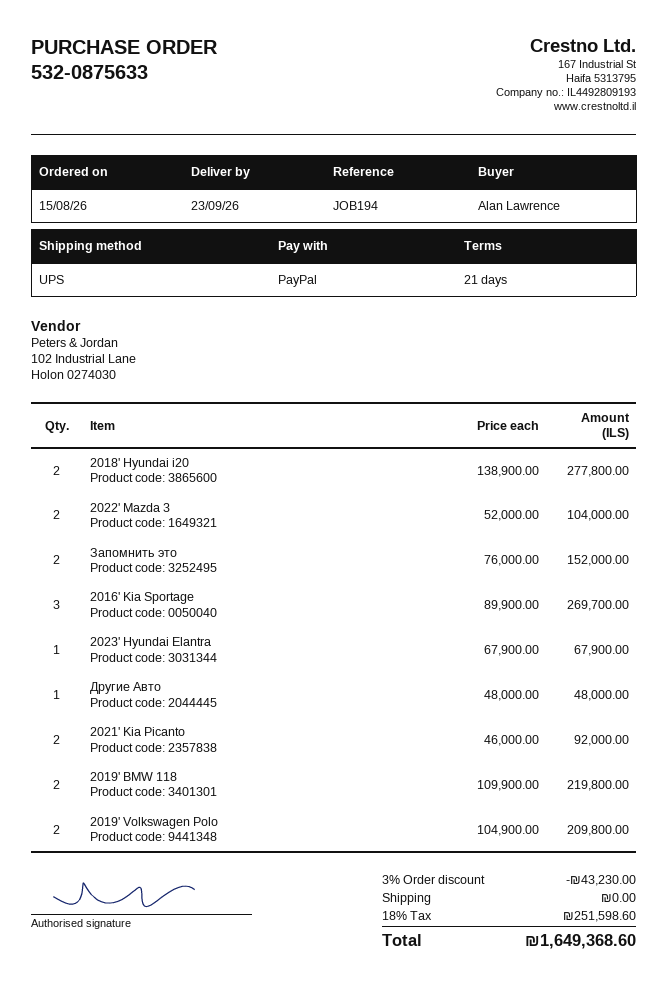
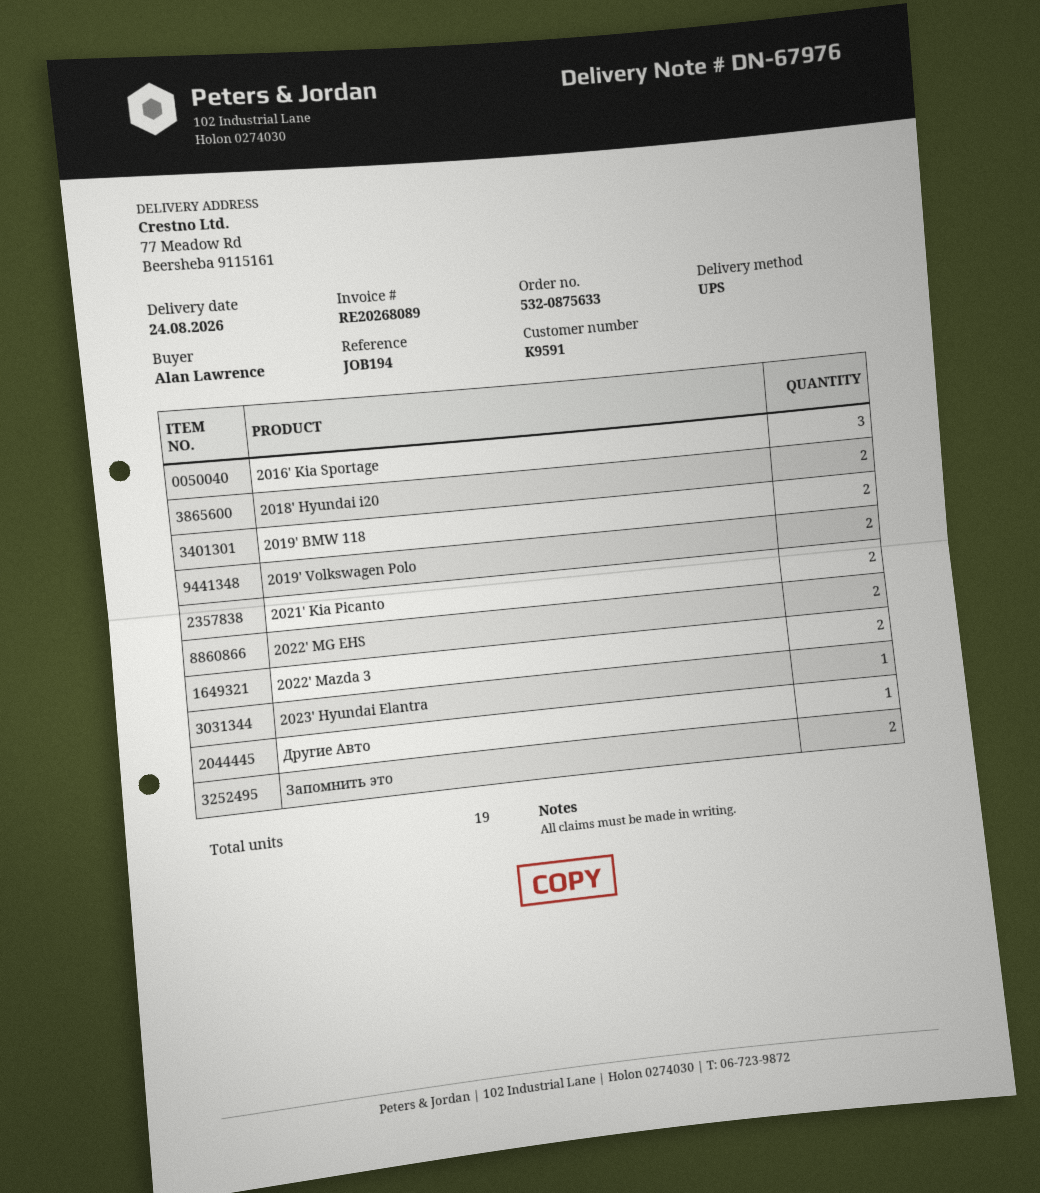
delivery date: 2026-09-23 -> 2026-08-24
2022' MG EHS: none -> 2

